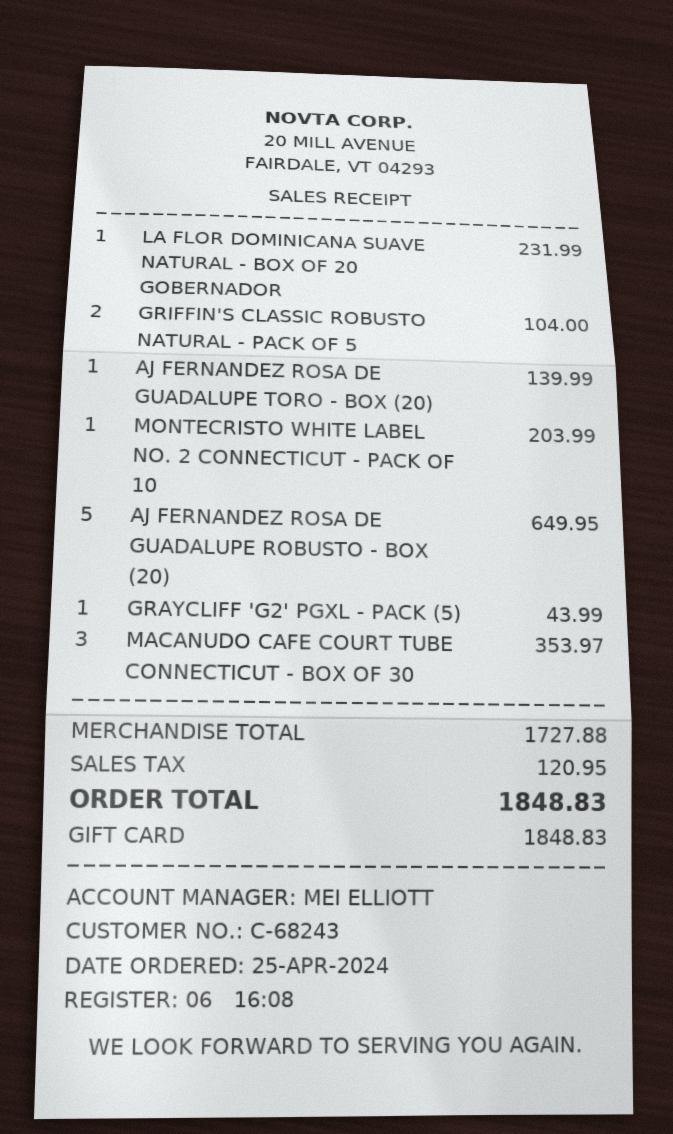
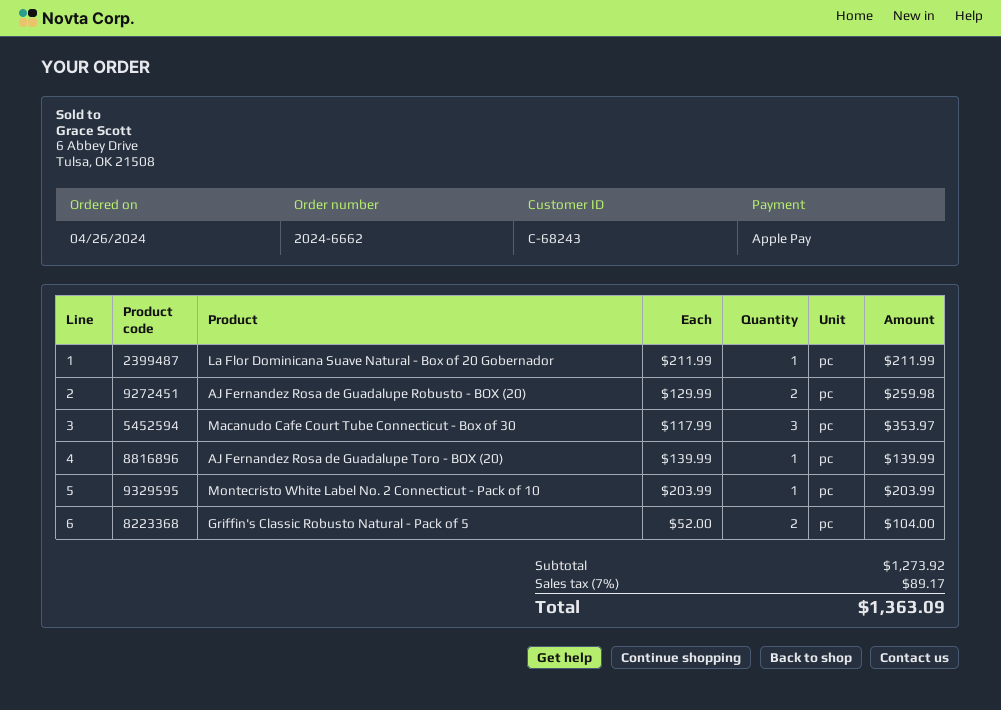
order date: 2024-04-25 -> 2024-04-26
payment method: gift card -> Apple Pay
LA FLOR DOMINICANA SUAVE NATURAL - BOX OF 20 GOBERNADOR: 1 for 231.99 -> 1 for 211.99
AJ FERNANDEZ ROSA DE GUADALUPE ROBUSTO - BOX (20): 5 for 649.95 -> 2 for 259.98
GRAYCLIFF 'G2' PGXL - PACK (5): 1 for 43.99 -> none
subtotal: 1727.88 -> 1273.92
tax: 120.95 -> 89.17
total: 1848.83 -> 1363.09

